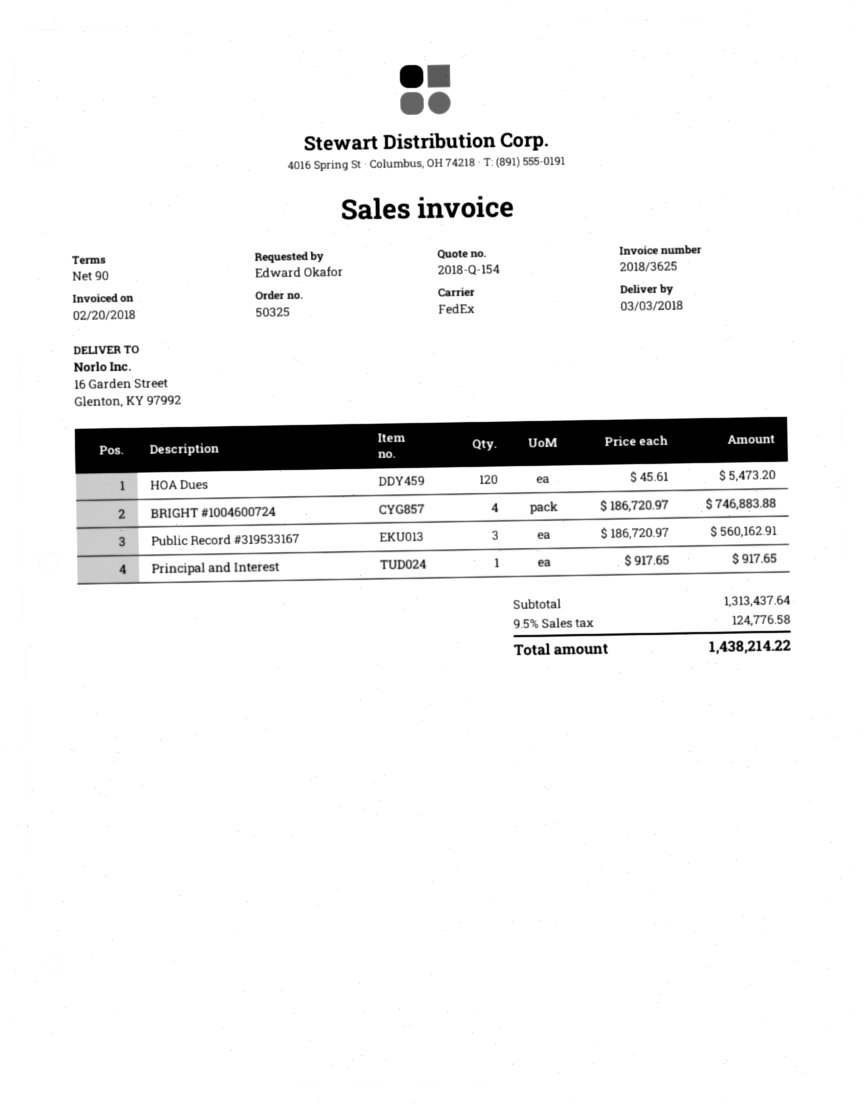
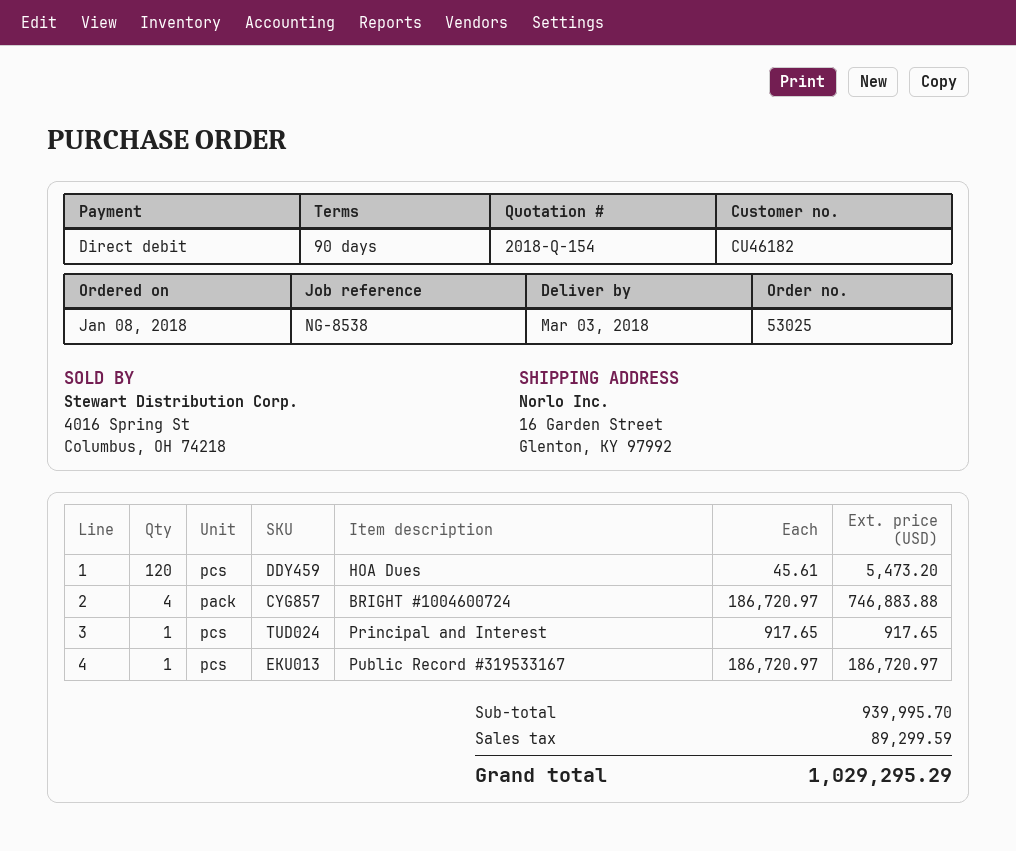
order number: 50325 -> 53025
Public Record #319533167: 3 x 186720.97 = 560162.91 -> 1 x 186720.97 = 186720.97
subtotal: 1313437.64 -> 939995.70
tax: 124776.58 -> 89299.59
total: 1438214.22 -> 1029295.29

